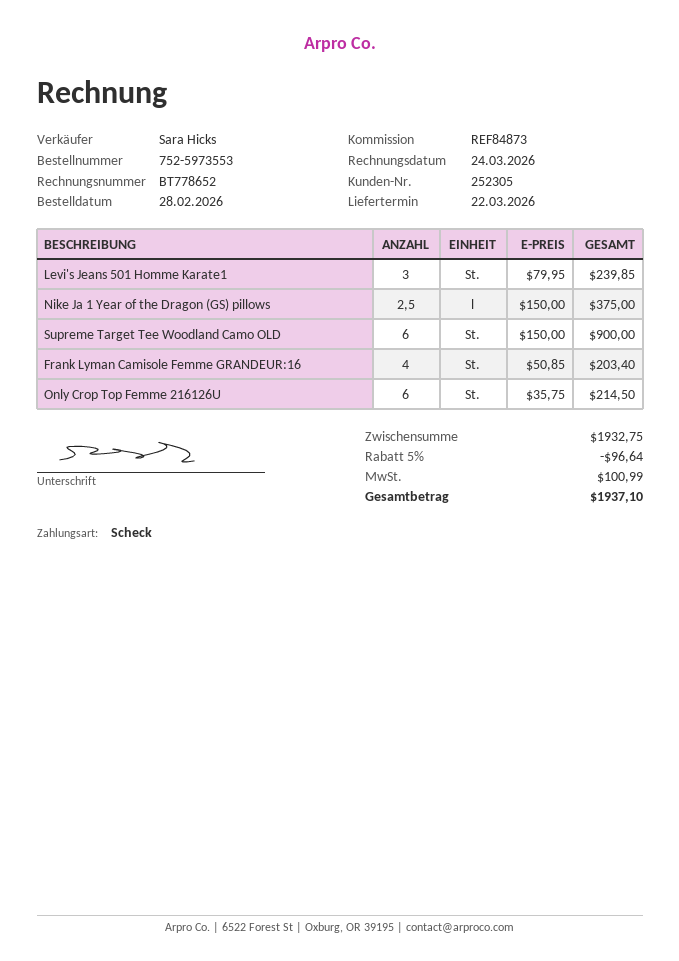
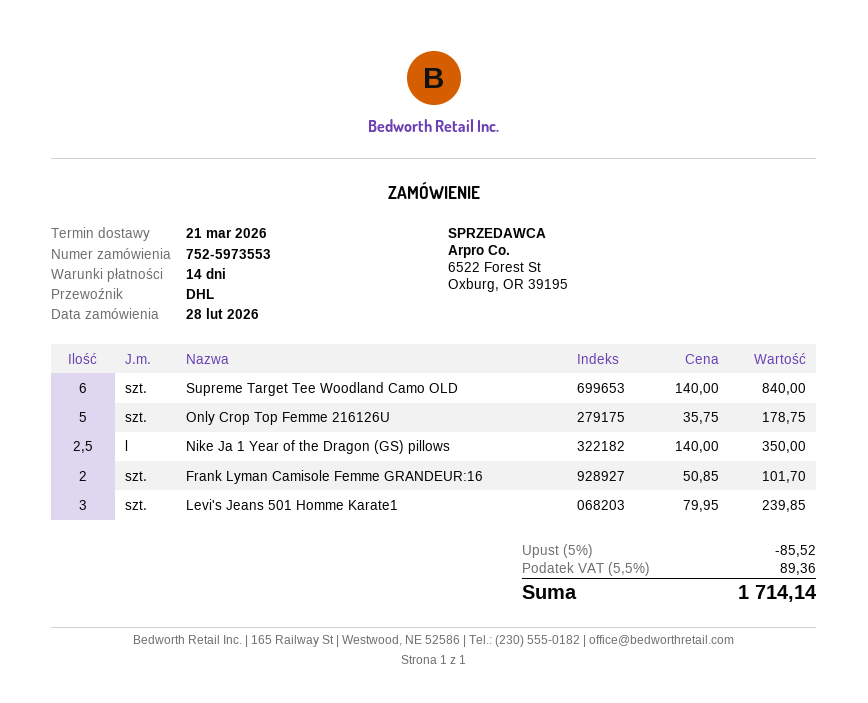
delivery date: 2026-03-22 -> 2026-03-21
Nike Ja 1 Year of the Dragon (GS) pillows: 2.5 x 150.00 = 375.00 -> 2.5 x 140.00 = 350.00
Supreme Target Tee Woodland Camo OLD: 6 x 150.00 = 900.00 -> 6 x 140.00 = 840.00
Frank Lyman Camisole Femme GRANDEUR:16: 4 x 50.85 = 203.40 -> 2 x 50.85 = 101.70
Only Crop Top Femme 216126U: 6 x 35.75 = 214.50 -> 5 x 35.75 = 178.75
discount: 5% = 96.64 -> 5% = 85.52
tax: 100.99 -> 89.36
total: 1937.10 -> 1714.14

